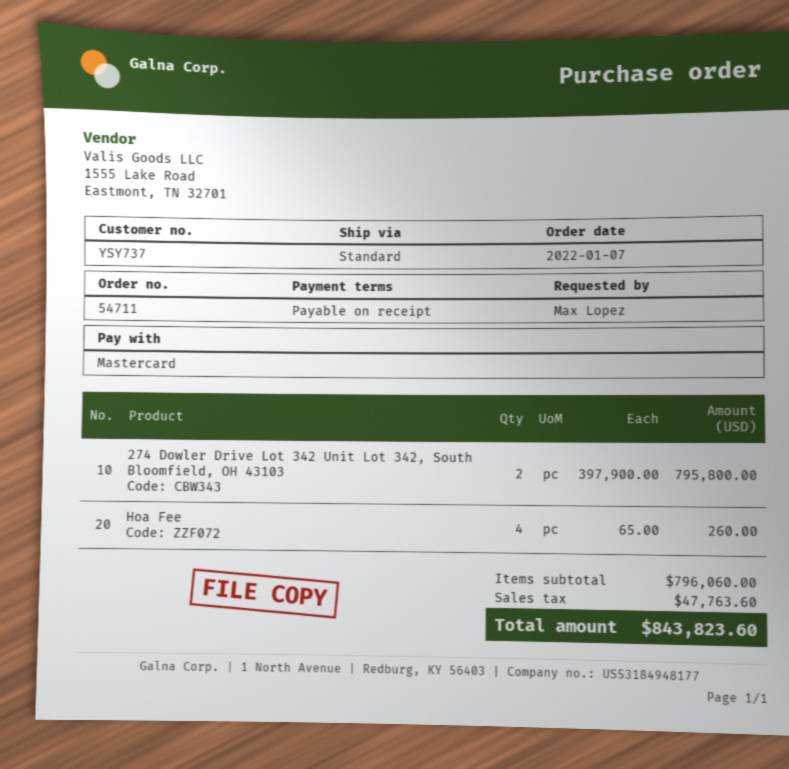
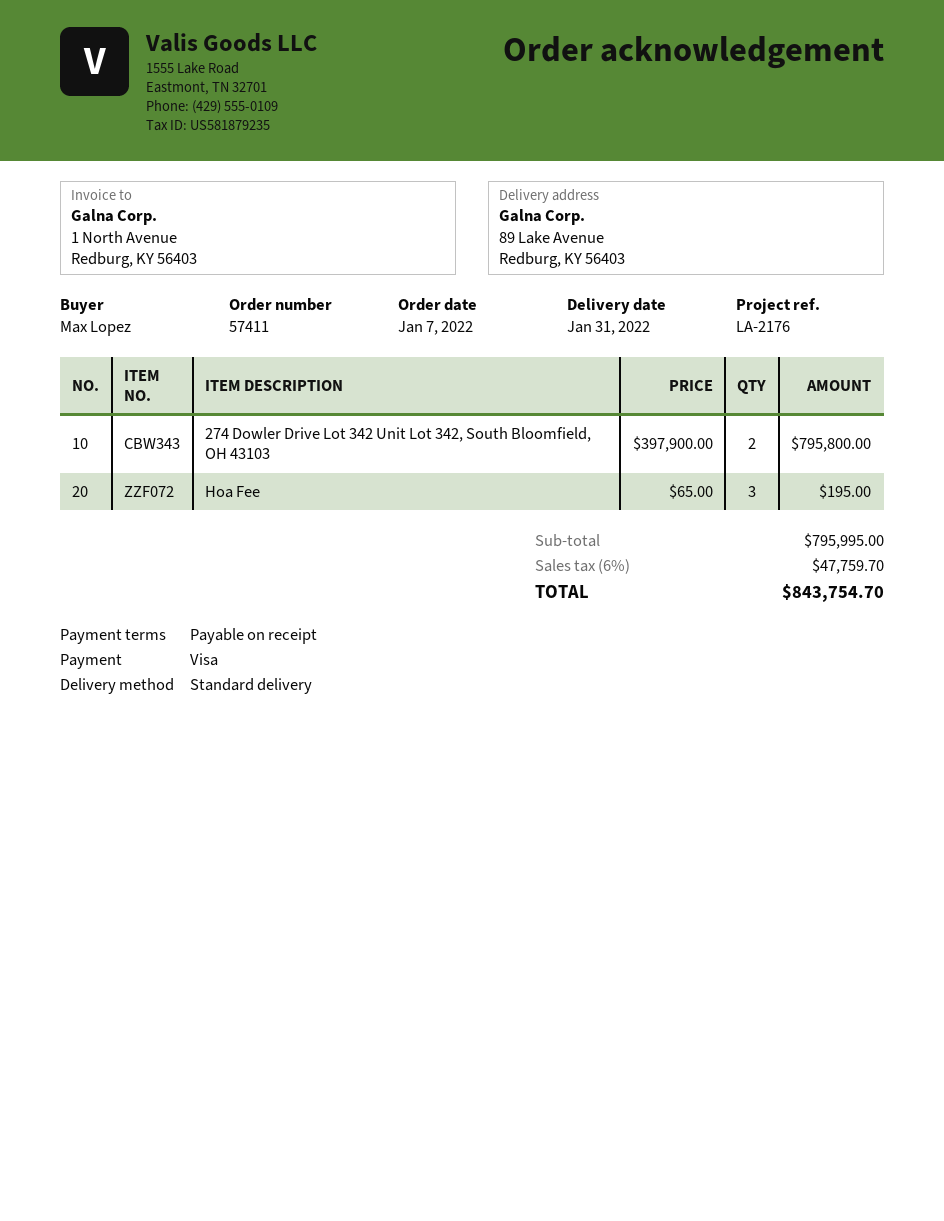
order number: 54711 -> 57411
payment method: Mastercard -> Visa
Hoa Fee: 4 x 65.00 = 260.00 -> 3 x 65.00 = 195.00
subtotal: 796060.00 -> 795995.00
tax: 47763.60 -> 47759.70
total: 843823.60 -> 843754.70

